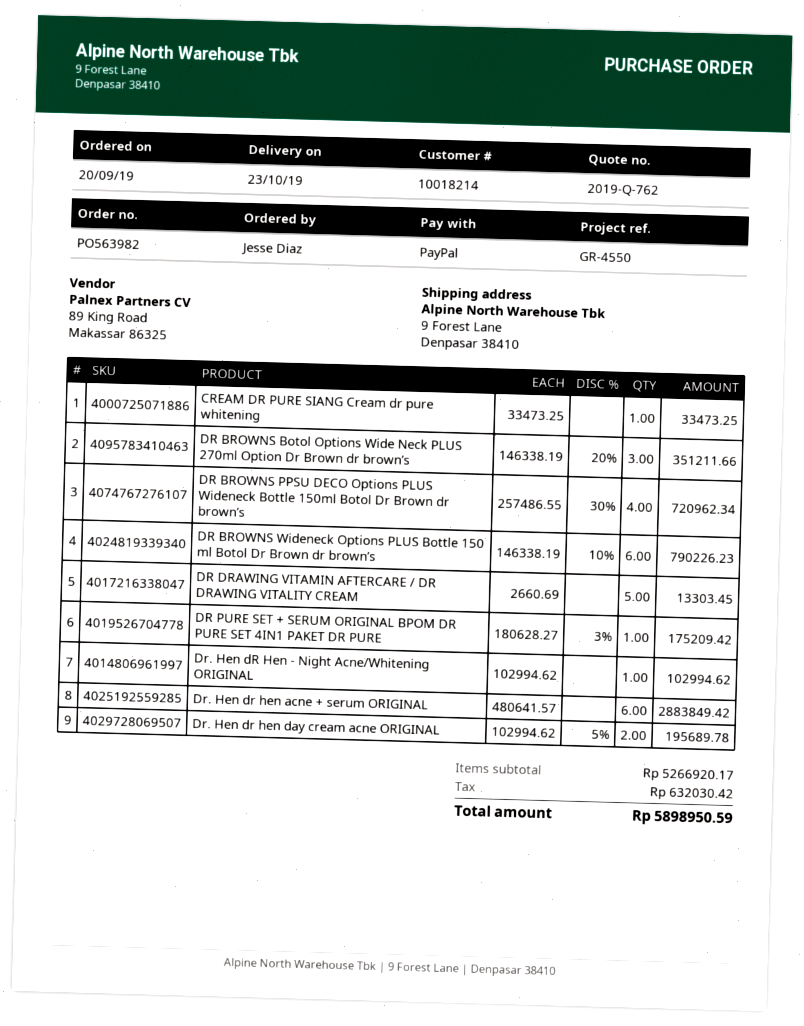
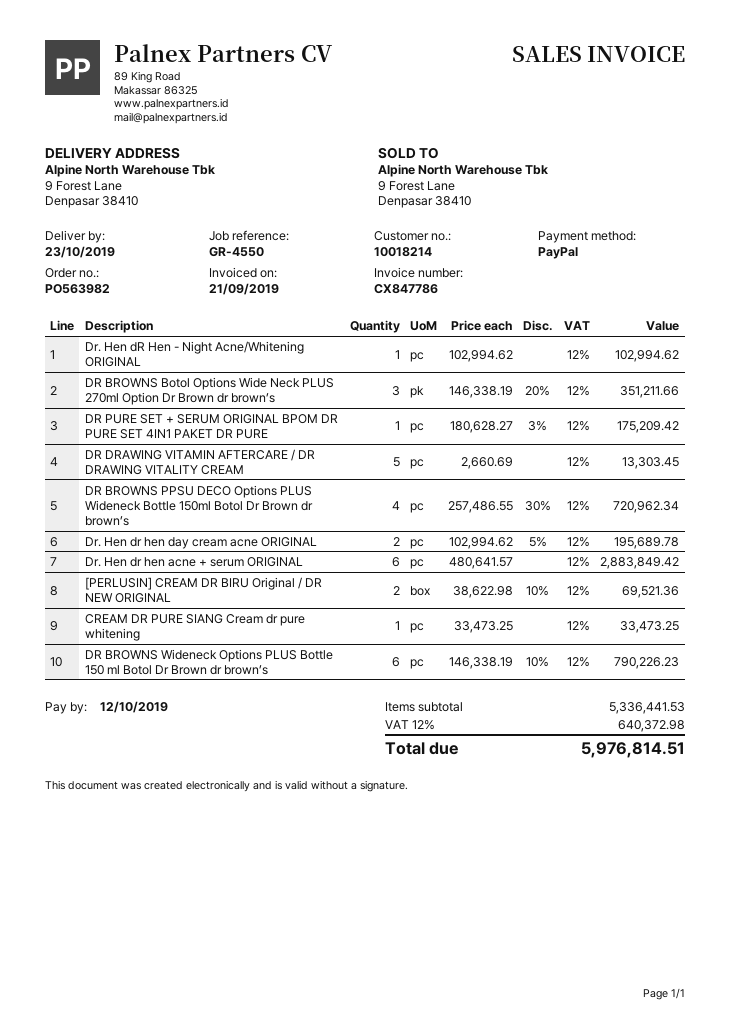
[PERLUSIN] CREAM DR BIRU Original / DR NEW ORIGINAL: none -> 2 x 38622.98 - 10% = 69521.36
subtotal: 5266920.17 -> 5336441.53
tax: 632030.42 -> 640372.98
total: 5898950.59 -> 5976814.51

